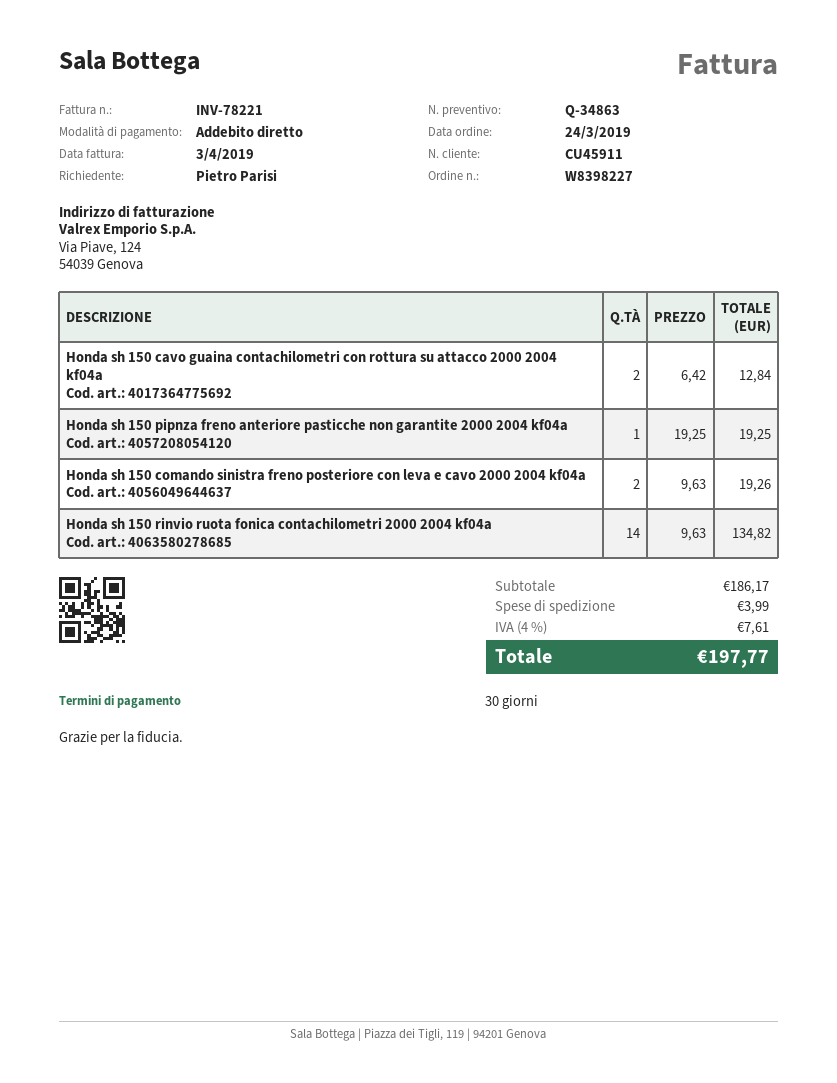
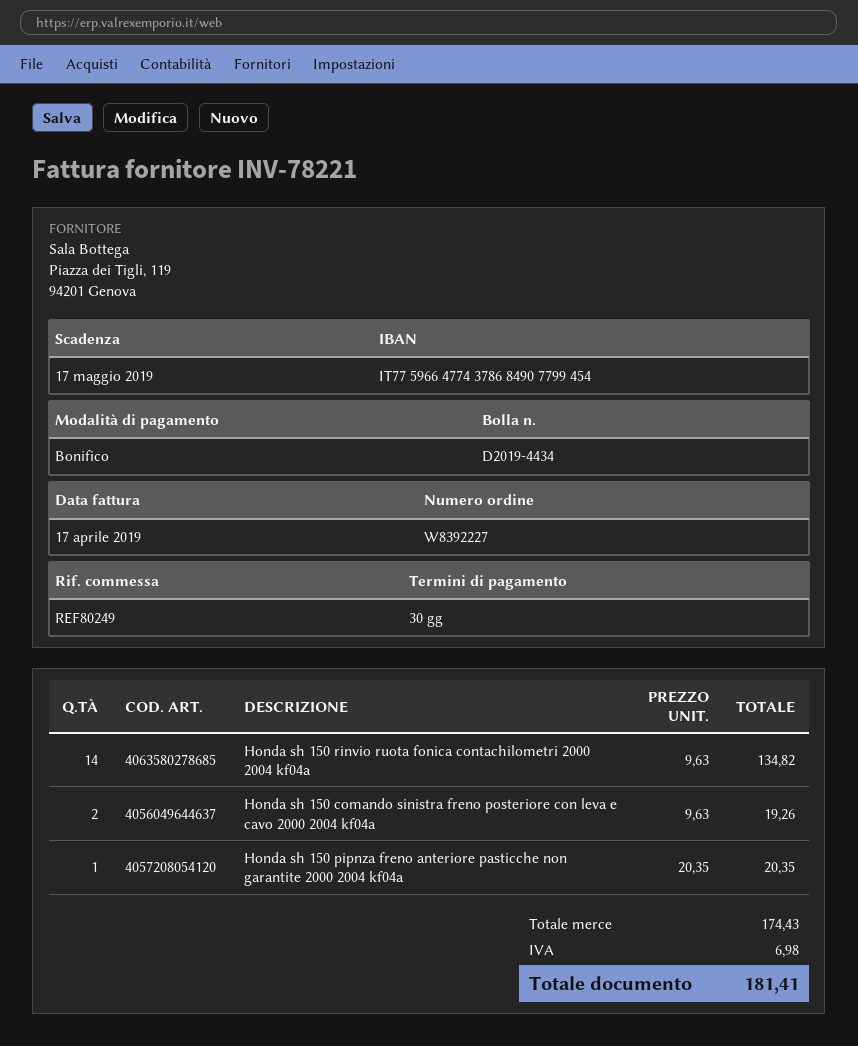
order number: W8398227 -> W8392227
invoice date: 2019-04-03 -> 2019-04-17
payment method: direct debit -> bank transfer
Honda sh 150 cavo guaina contachilometri con rottura su attacco 2000 2004 kf04a: 2 x 6.42 = 12.84 -> none
Honda sh 150 pipnza freno anteriore pasticche non garantite 2000 2004 kf04a: 1 x 19.25 = 19.25 -> 1 x 20.35 = 20.35
subtotal: 186.17 -> 174.43
shipping: 3.99 -> none
tax: 7.61 -> 6.98
total: 197.77 -> 181.41

